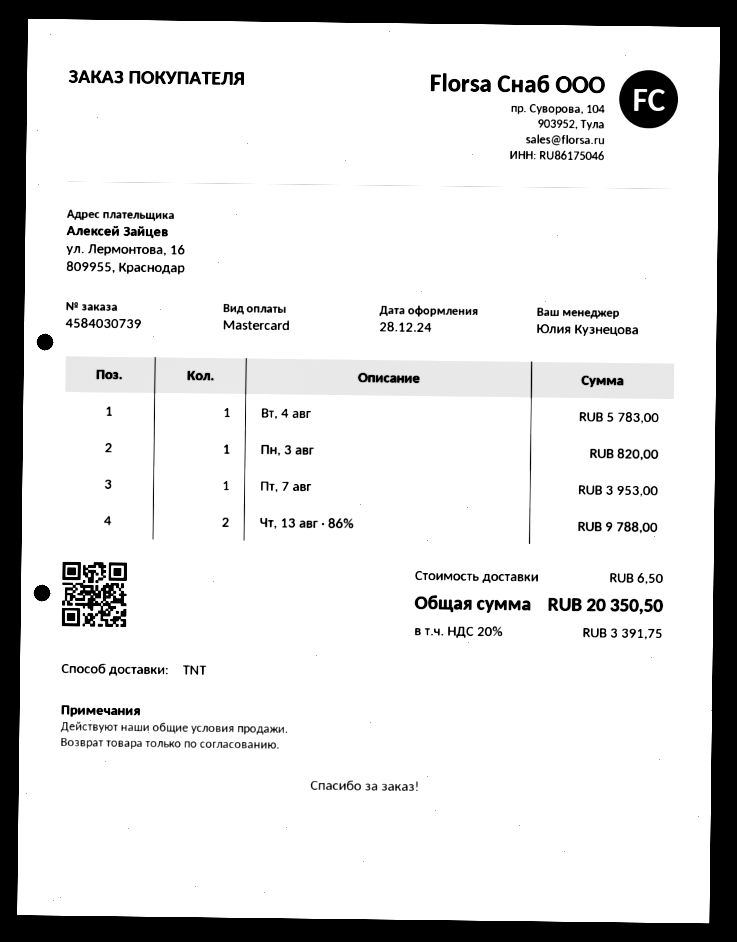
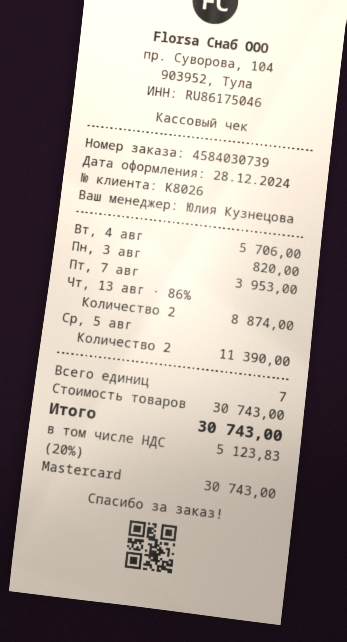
Вт, 4 авг: 1 for 5783.00 -> 1 for 5706.00
Чт, 13 авг · 86%: 2 for 9788.00 -> 2 for 8874.00
Ср, 5 авг: none -> 2 for 11390.00
shipping: 6.50 -> none
tax: 20% = 3391.75 -> 20% = 5123.83
total: 20350.50 -> 30743.00

